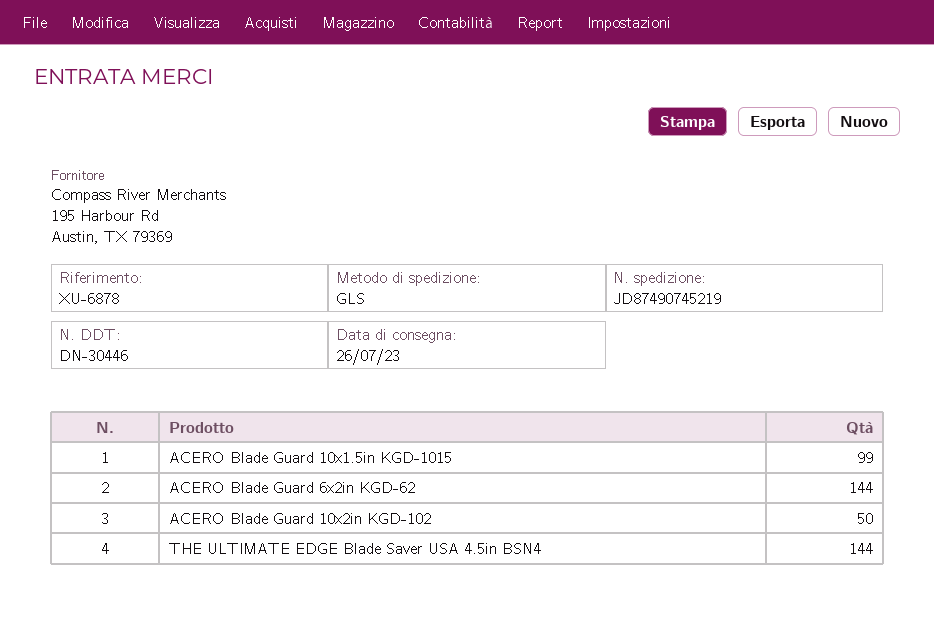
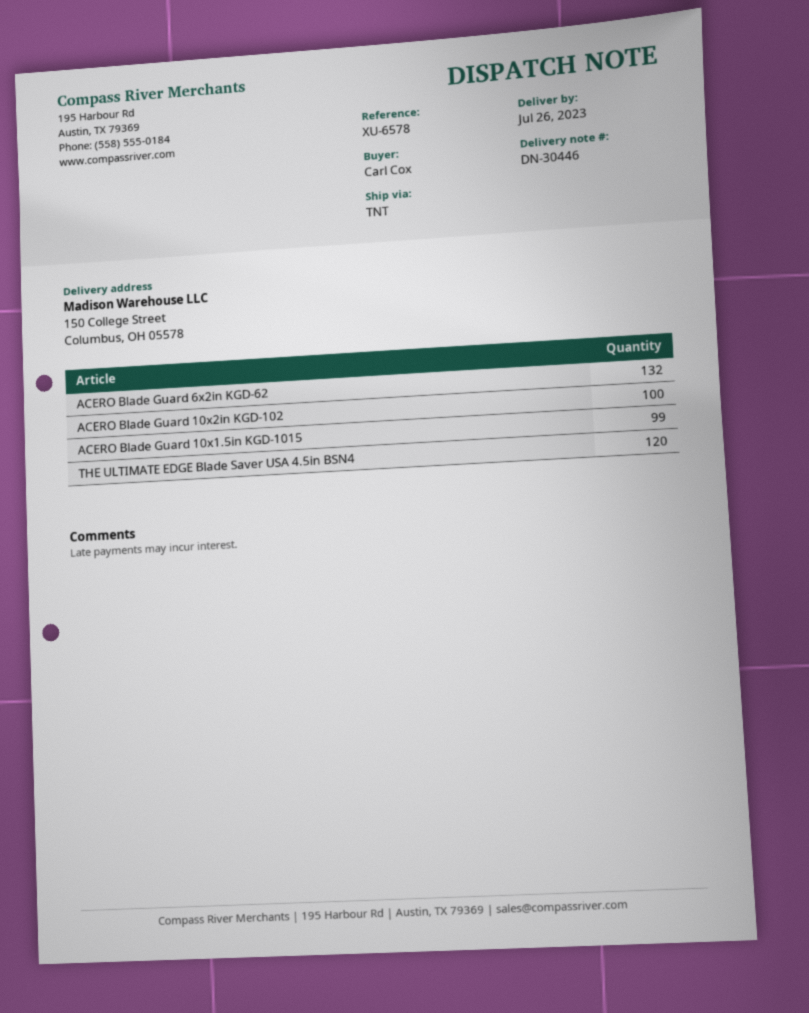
reference: XU-6878 -> XU-6578
shipping method: GLS -> TNT
ACERO Blade Guard 6x2in KGD-62: 144 -> 132
ACERO Blade Guard 10x2in KGD-102: 50 -> 100
THE ULTIMATE EDGE Blade Saver USA 4.5in BSN4: 144 -> 120

